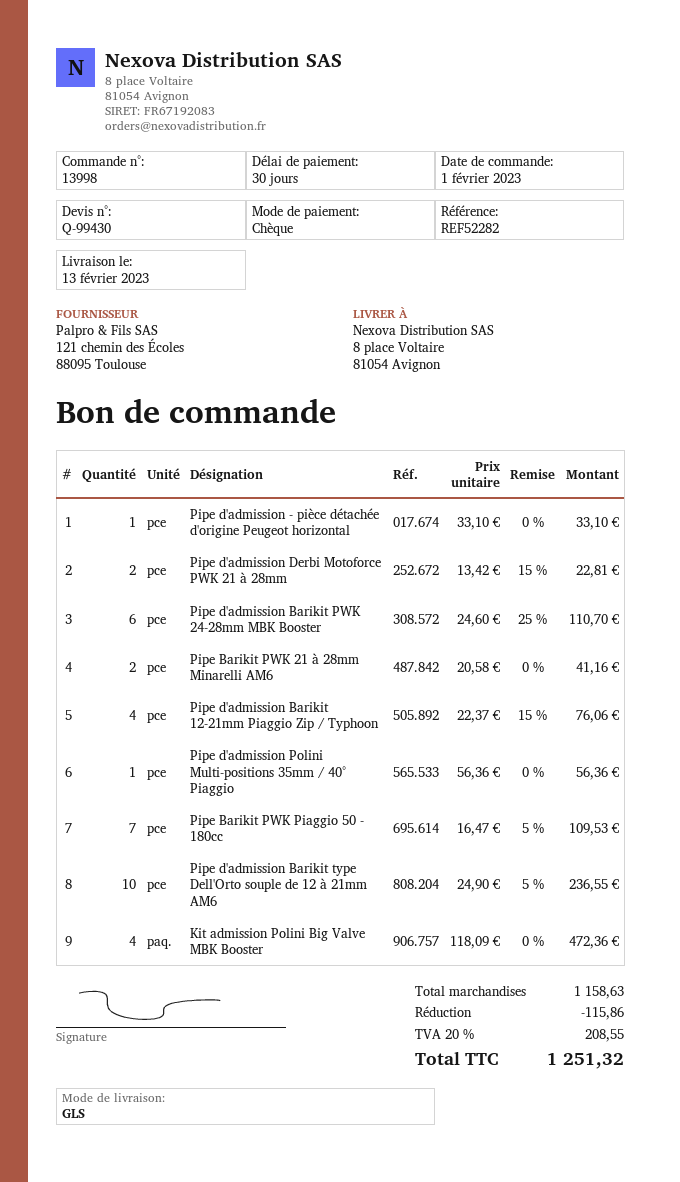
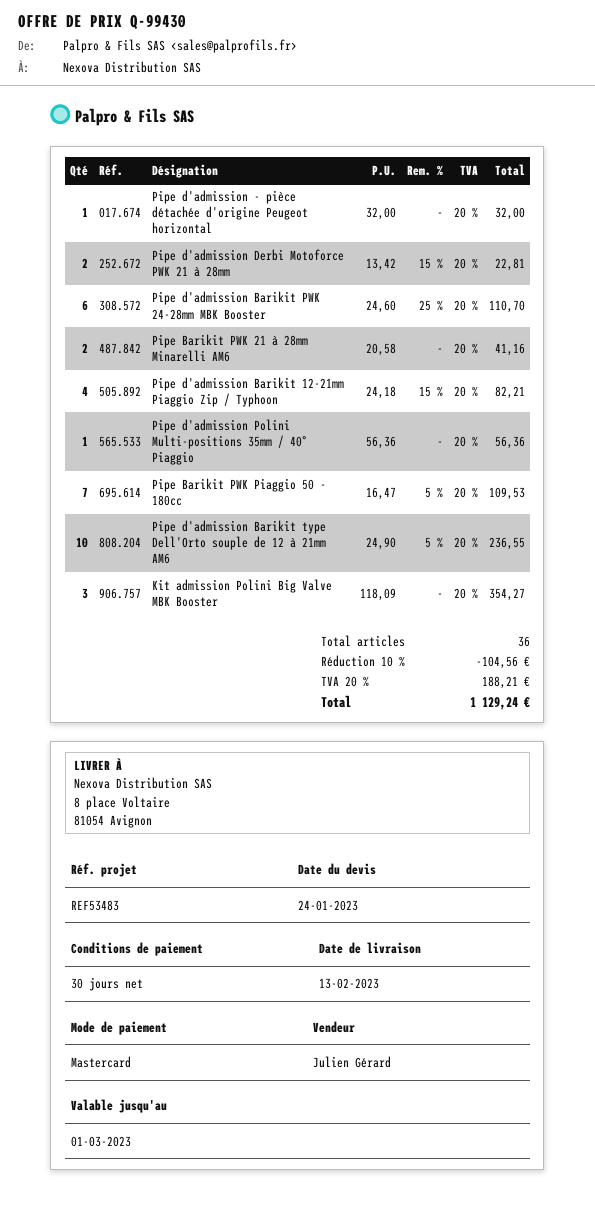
reference: REF52282 -> REF53483
payment method: cheque -> Mastercard
Pipe d'admission - pièce détachée d'origine Peugeot horizontal: 1 x 33.10 = 33.10 -> 1 x 32.00 = 32.00
Pipe d'admission Barikit 12-21mm Piaggio Zip / Typhoon: 4 x 22.37 - 15% = 76.06 -> 4 x 24.18 - 15% = 82.21
Kit admission Polini Big Valve MBK Booster: 4 x 118.09 = 472.36 -> 3 x 118.09 = 354.27
discount: 115.86 -> 104.56
tax: 20% = 208.55 -> 20% = 188.21
total: 1251.32 -> 1129.24

